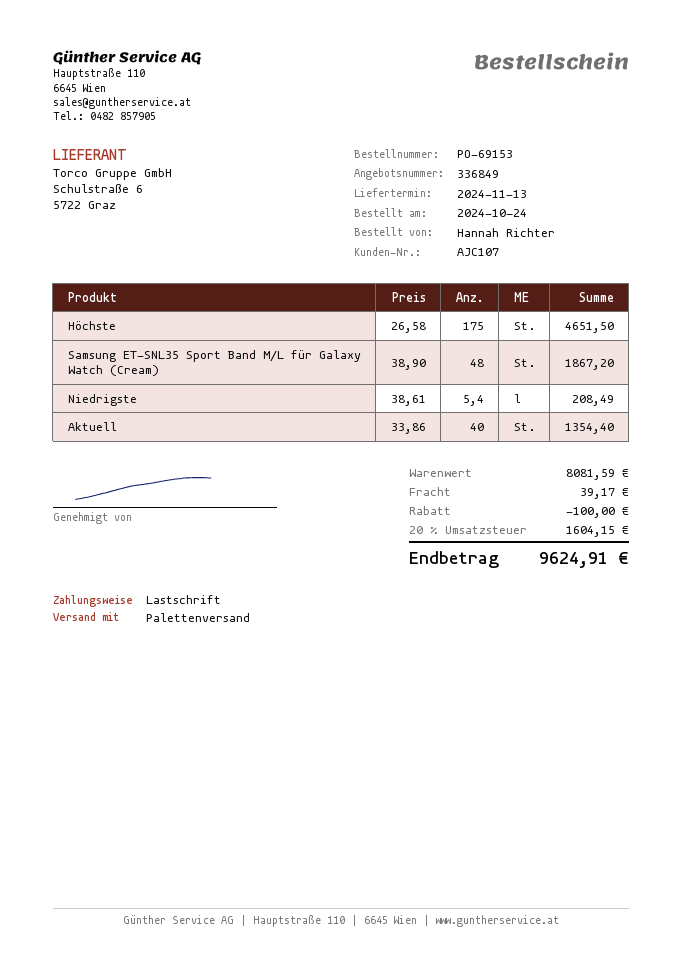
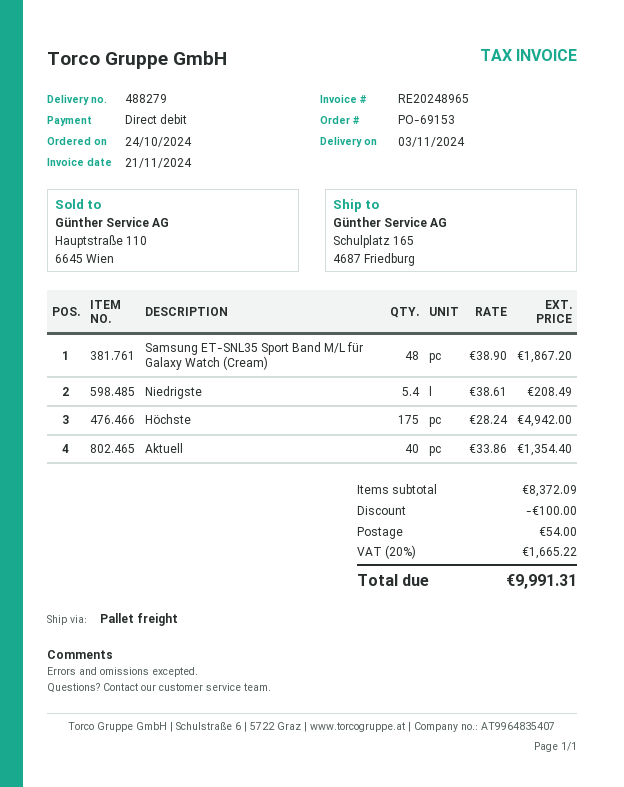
delivery date: 2024-11-13 -> 2024-11-03
Höchste: 175 x 26.58 = 4651.50 -> 175 x 28.24 = 4942.00
subtotal: 8081.59 -> 8372.09
shipping: 39.17 -> 54.00
tax: 20% = 1604.15 -> 20% = 1665.22
total: 9624.91 -> 9991.31

